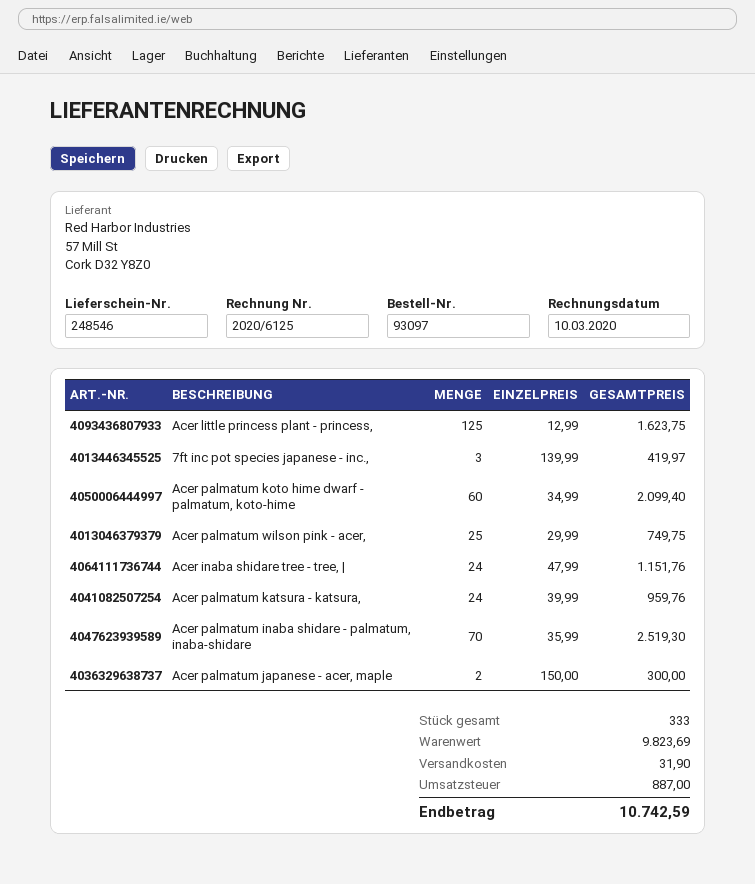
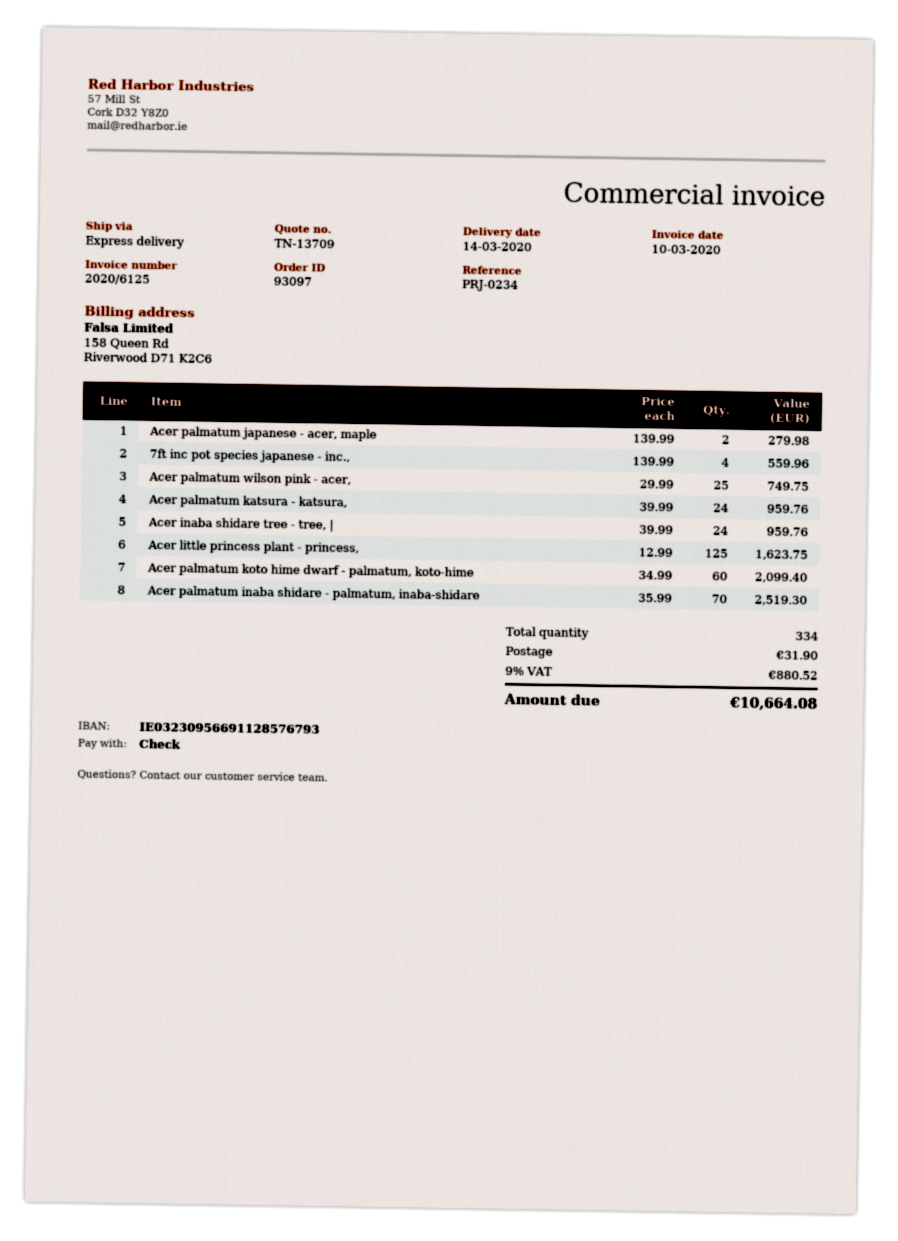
7ft inc pot species japanese - inc.,: 3 x 139.99 = 419.97 -> 4 x 139.99 = 559.96
Acer inaba shidare tree - tree, |: 24 x 47.99 = 1151.76 -> 24 x 39.99 = 959.76
Acer palmatum japanese - acer, maple: 2 x 150.00 = 300.00 -> 2 x 139.99 = 279.98
total quantity: 333 -> 334
tax: 887.00 -> 880.52
total: 10742.59 -> 10664.08

